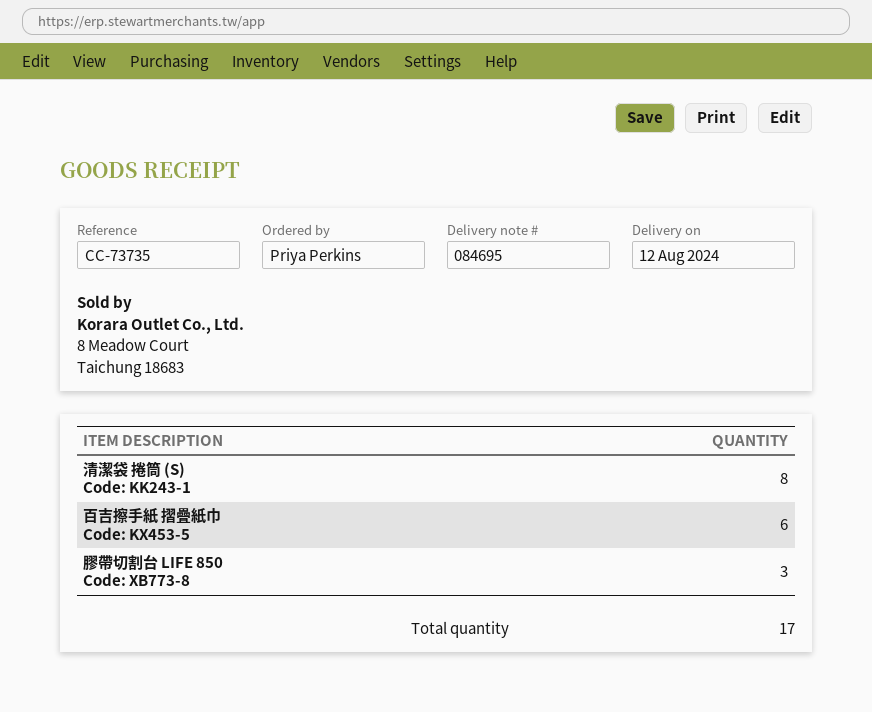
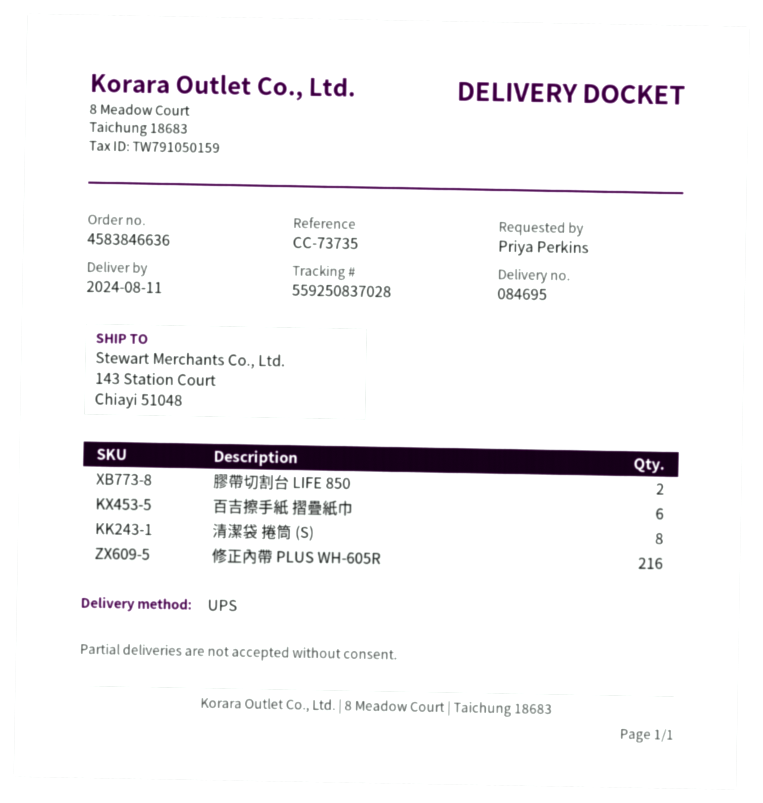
delivery date: 2024-08-12 -> 2024-08-11
膠帶切割台 LIFE 850: 3 -> 2
修正內帶 PLUS WH-605R: none -> 216

